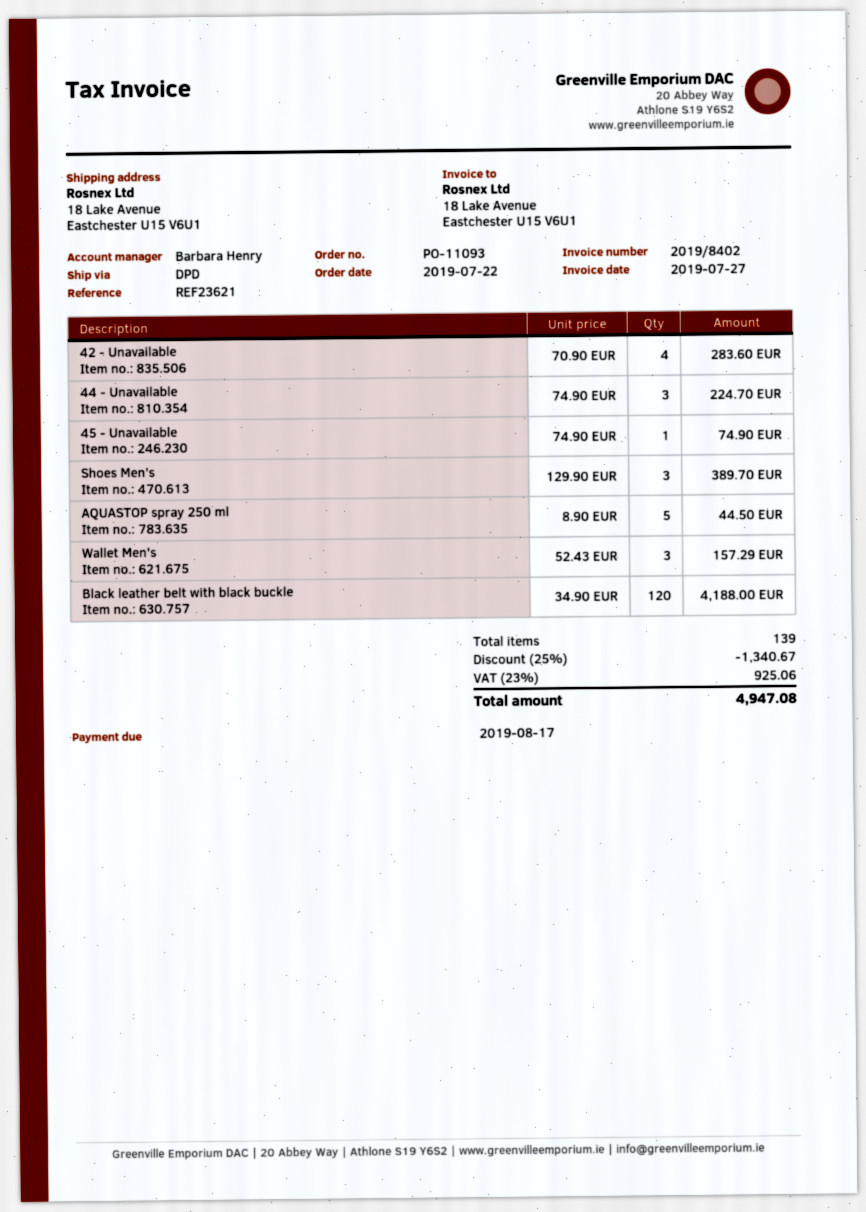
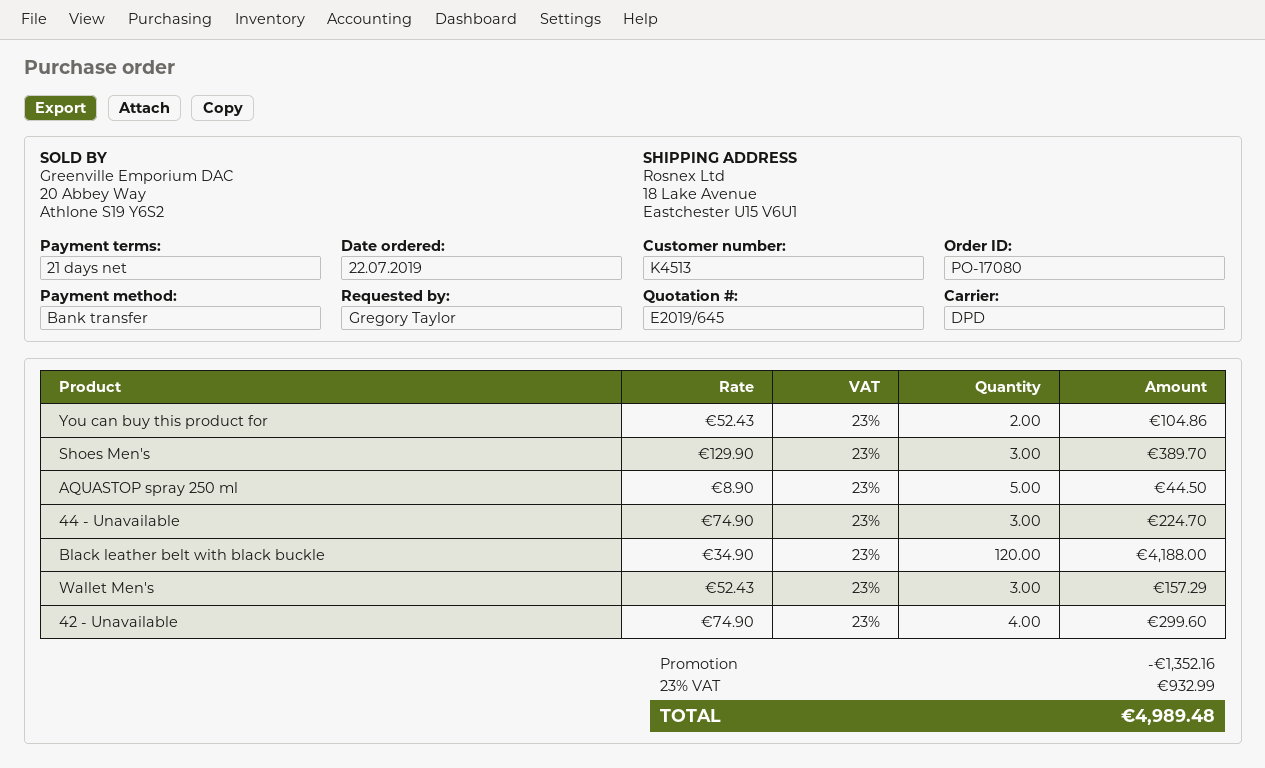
order number: PO-11093 -> PO-17080
42 - Unavailable: 4 x 70.90 = 283.60 -> 4 x 74.90 = 299.60
45 - Unavailable: 1 x 74.90 = 74.90 -> none
You can buy this product for: none -> 2 x 52.43 = 104.86
discount: 1340.67 -> 1352.16
tax: 23% = 925.06 -> 23% = 932.99
total: 4947.08 -> 4989.48

